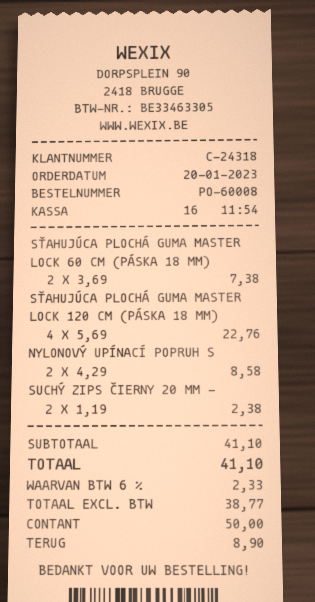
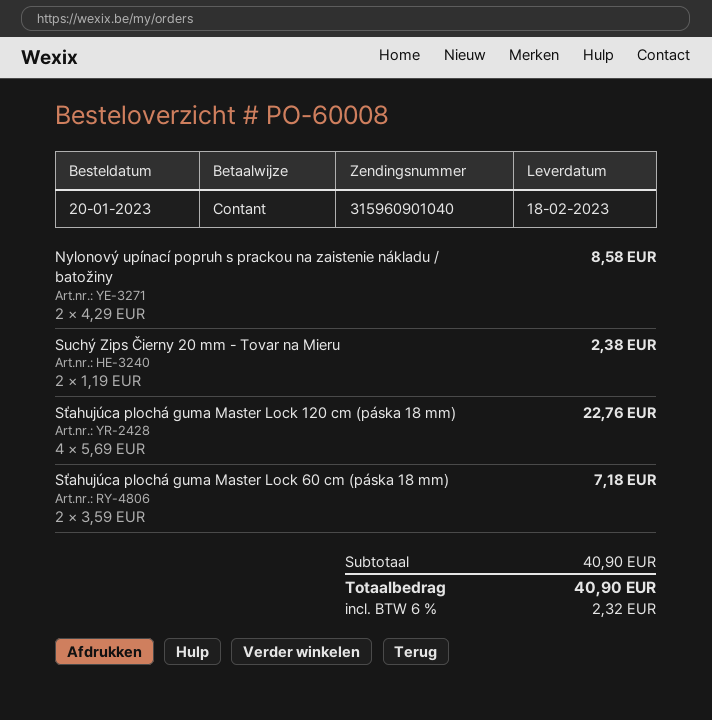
SŤAHUJÚCA PLOCHÁ GUMA MASTER LOCK 60 CM (PÁSKA 18 MM): 2 x 3.69 = 7.38 -> 2 x 3.59 = 7.18
subtotal: 41.10 -> 40.90
tax: 6% = 2.33 -> 6% = 2.32
total: 41.10 -> 40.90

